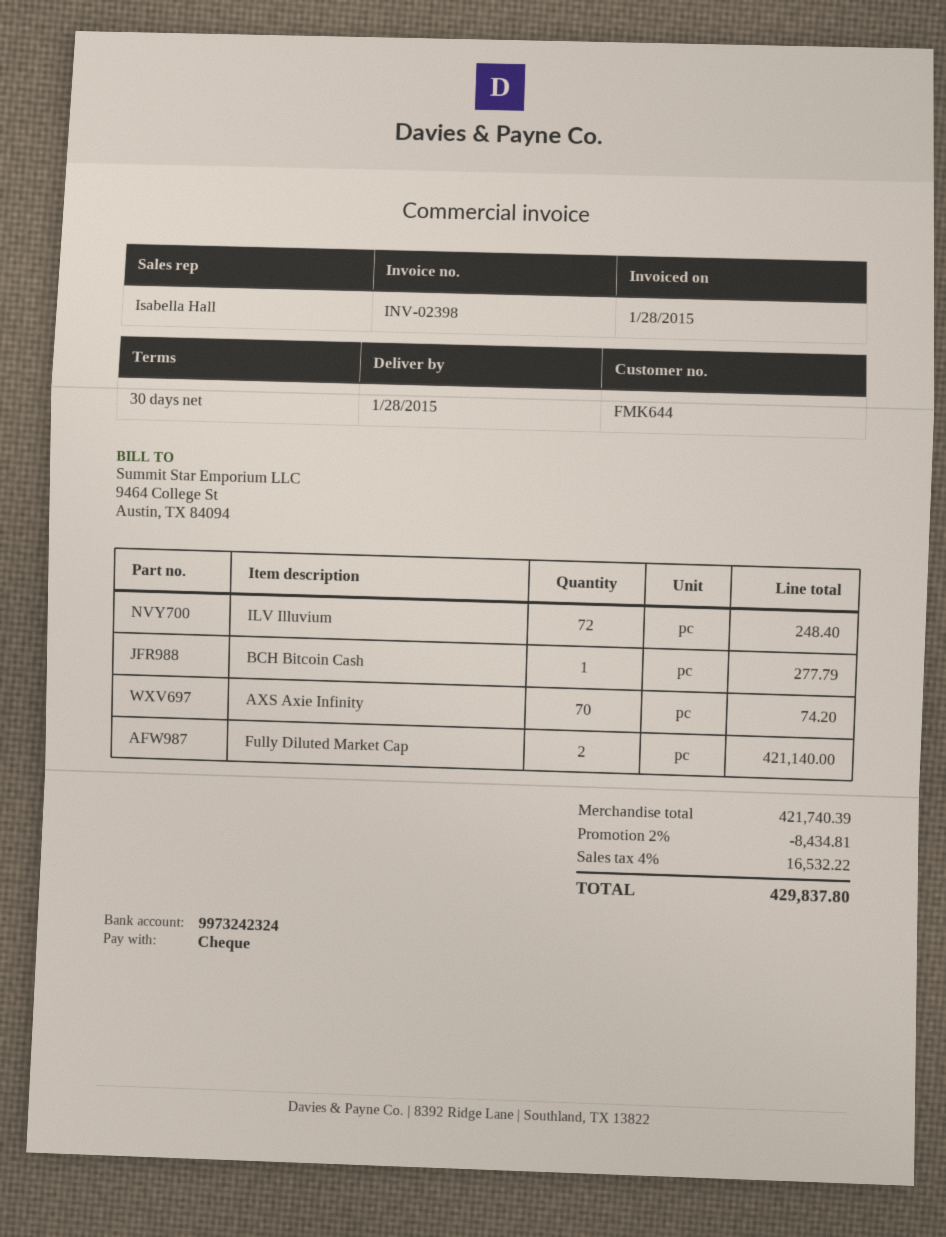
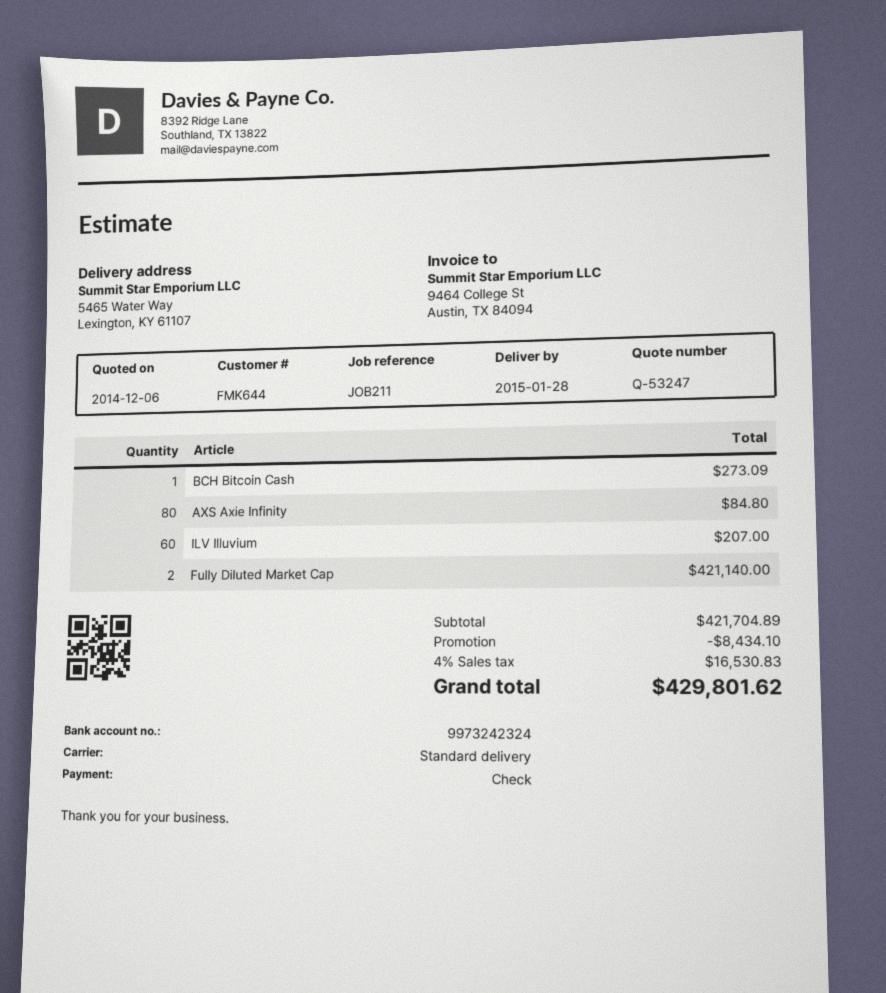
ILV Illuvium: 72 for 248.40 -> 60 for 207.00
BCH Bitcoin Cash: 1 for 277.79 -> 1 for 273.09
AXS Axie Infinity: 70 for 74.20 -> 80 for 84.80
subtotal: 421740.39 -> 421704.89
discount: 8434.81 -> 8434.10
tax: 4% = 16532.22 -> 4% = 16530.83
total: 429837.80 -> 429801.62

